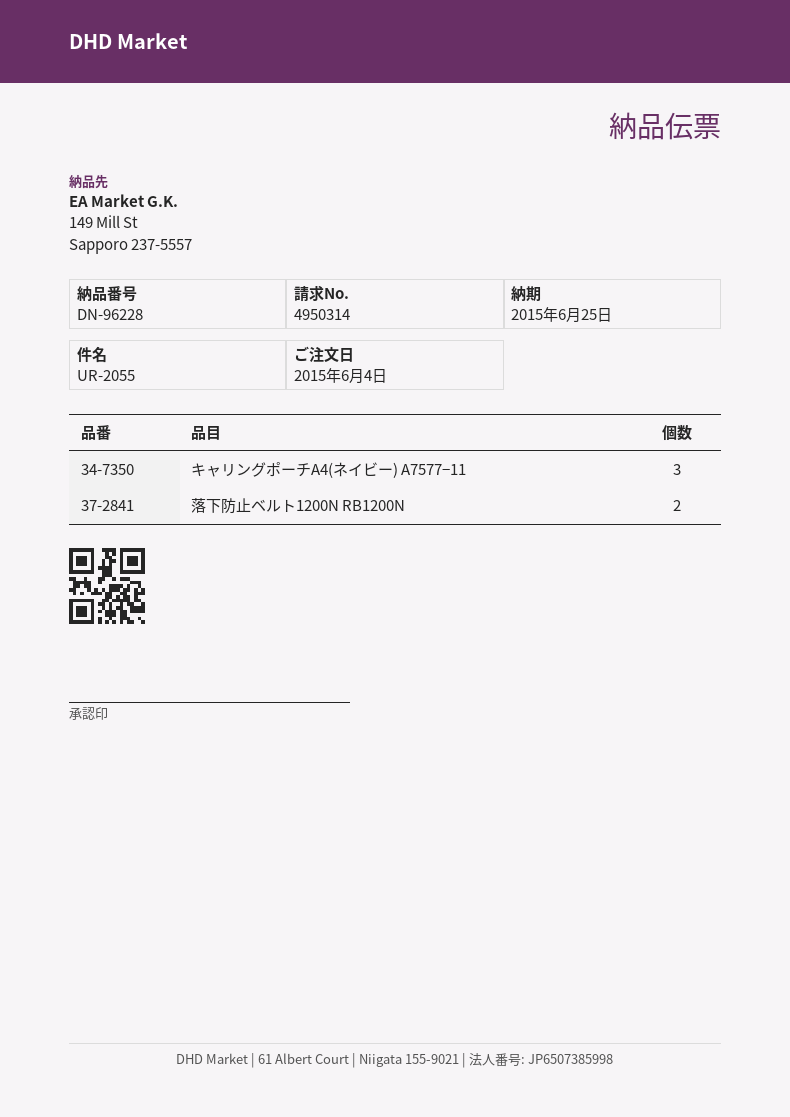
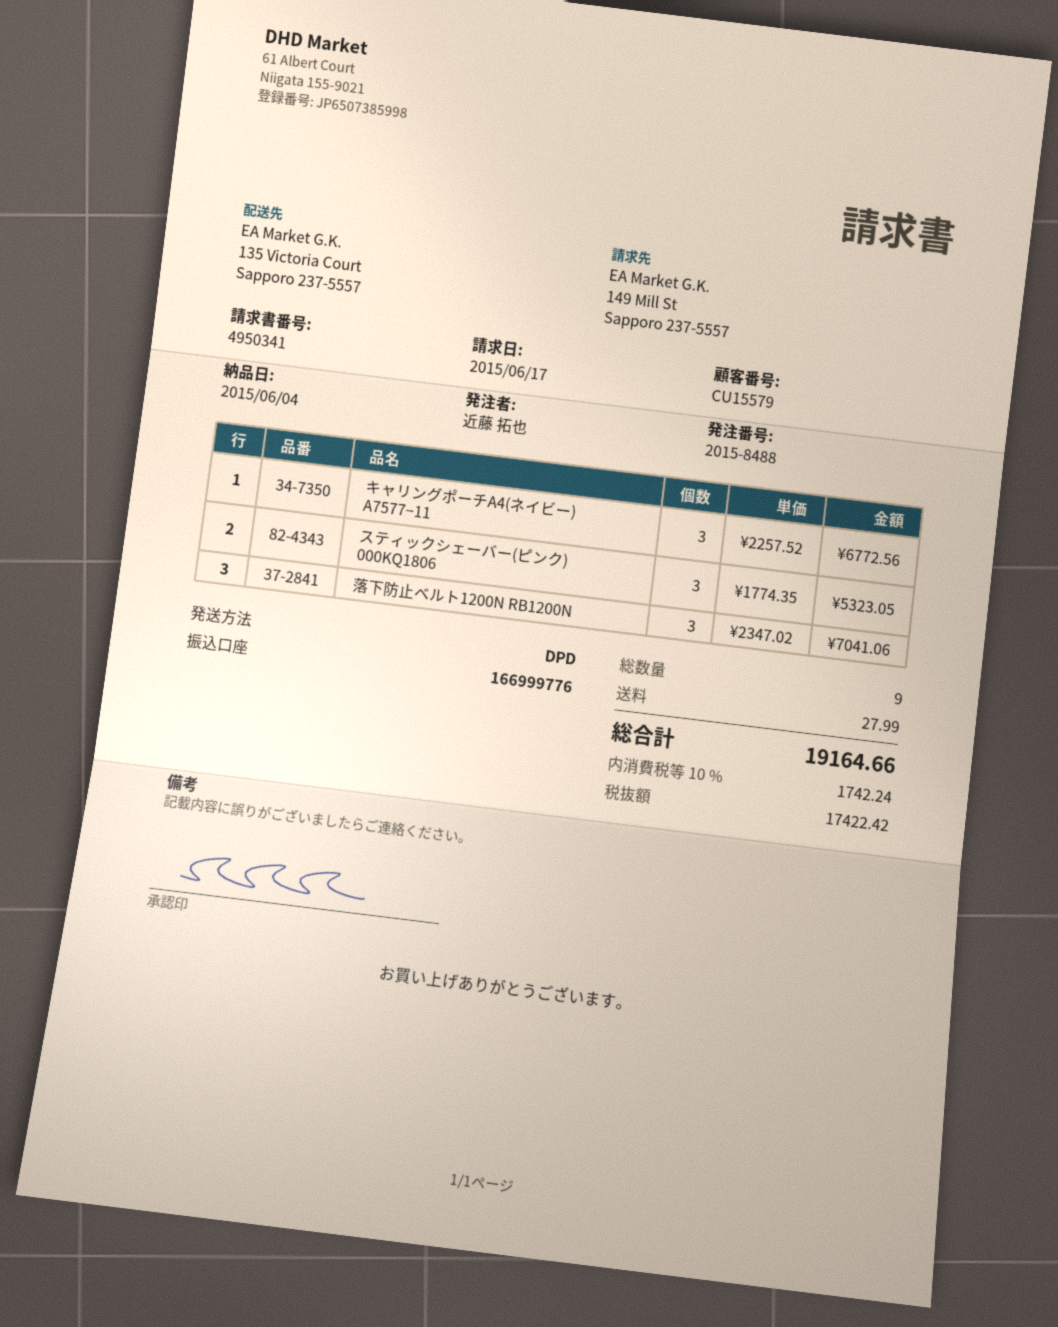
delivery date: 2015-06-25 -> 2015-06-04
invoice number: 4950314 -> 4950341
ship to: 149 Mill St, Sapporo 237-5557 -> 135 Victoria Court, Sapporo 237-5557
落下防止ベルト1200N RB1200N: 2 -> 3
スティックシェーバー(ピンク) 000KQ1806: none -> 3

